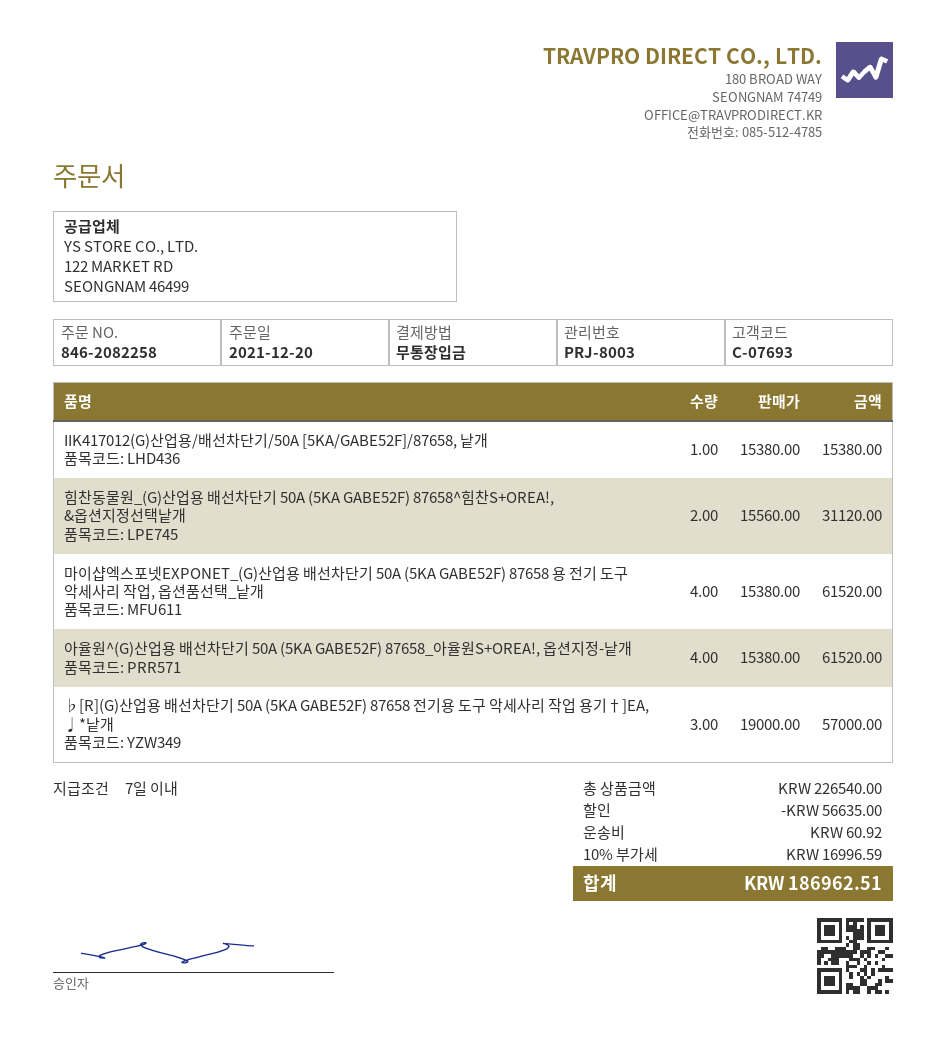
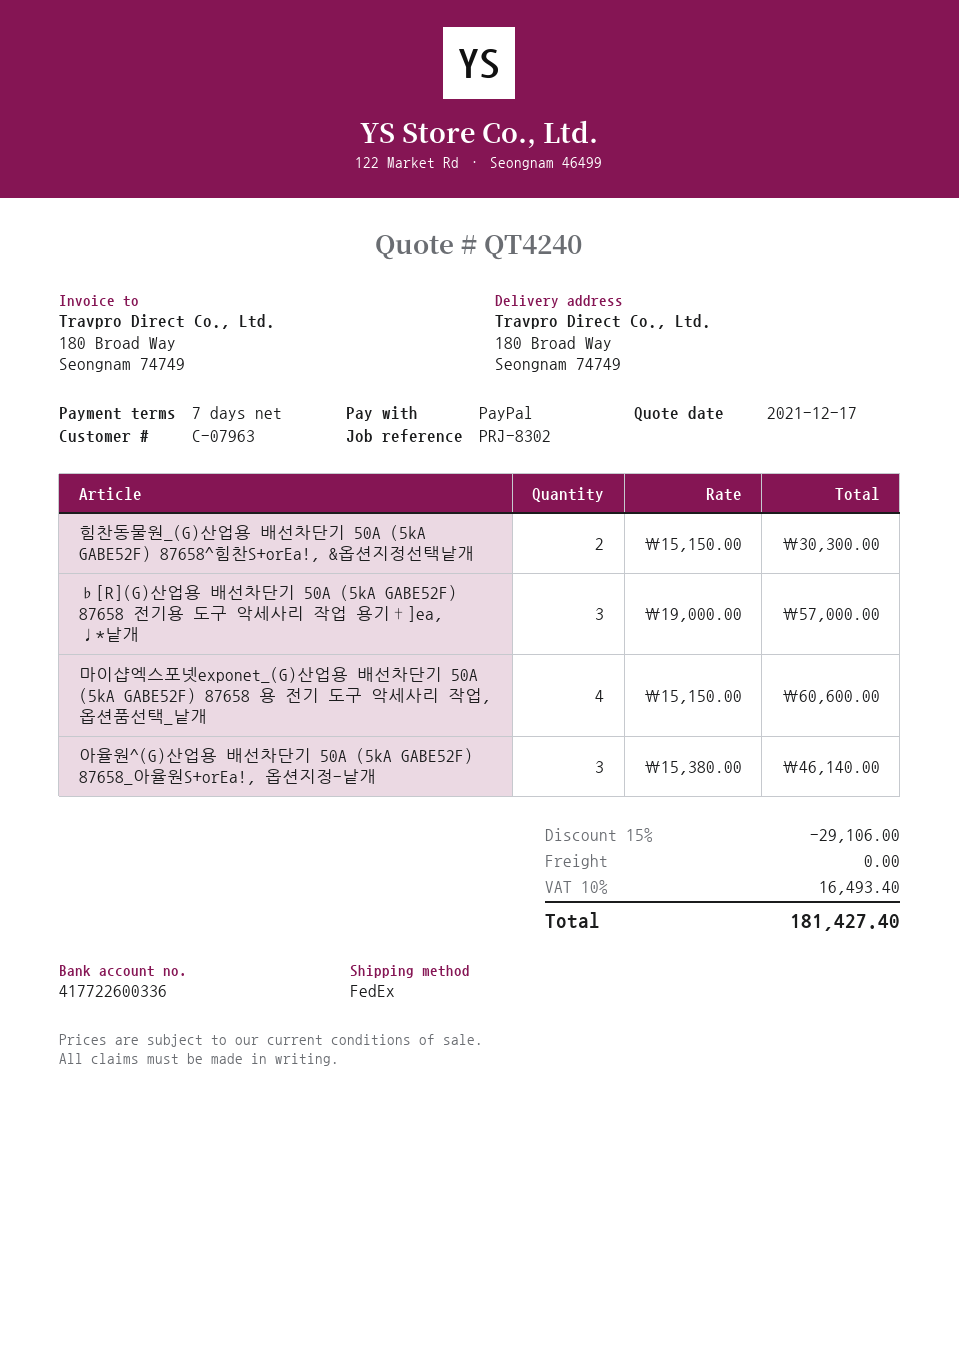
customer number: C-07693 -> C-07963
reference: PRJ-8003 -> PRJ-8302
payment method: bank transfer -> PayPal
IIK417012(G)산업용/배선차단기/50A [5KA/GABE52F]/87658, 낱개: 1 x 15380.00 = 15380.00 -> none
힘찬동물원_(G)산업용 배선차단기 50A (5KA GABE52F) 87658^힘찬S+OREA!, &옵션지정선택낱개: 2 x 15560.00 = 31120.00 -> 2 x 15150.00 = 30300.00
마이샵엑스포넷EXPONET_(G)산업용 배선차단기 50A (5KA GABE52F) 87658 용 전기 도구 악세사리 작업, 옵션품선택_낱개: 4 x 15380.00 = 61520.00 -> 4 x 15150.00 = 60600.00
아율원^(G)산업용 배선차단기 50A (5KA GABE52F) 87658_아율원S+OREA!, 옵션지정-낱개: 4 x 15380.00 = 61520.00 -> 3 x 15380.00 = 46140.00
discount: 56635.00 -> 29106.00
shipping: 60.92 -> 0.00
tax: 10% = 16996.59 -> 10% = 16493.40
total: 186962.51 -> 181427.40

